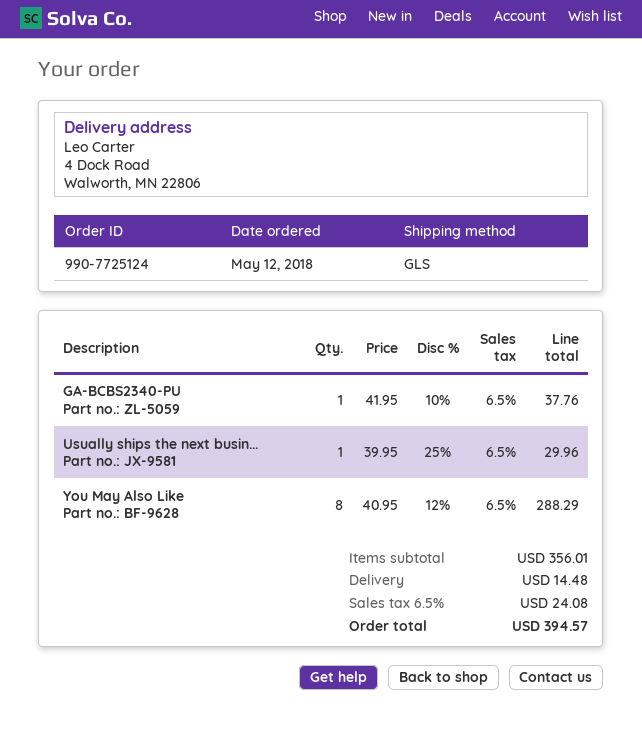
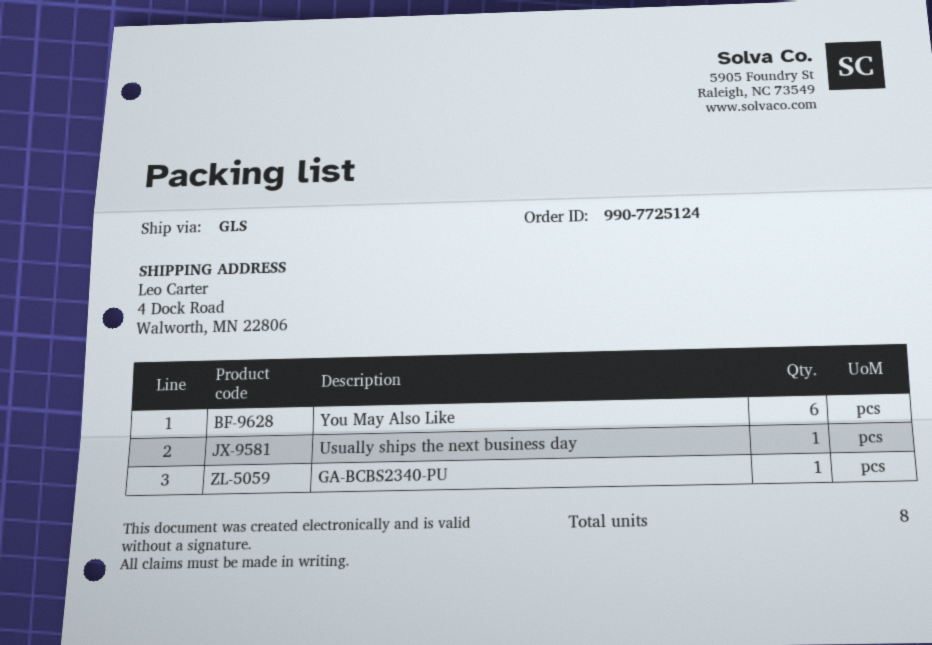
You May Also Like: 8 -> 6

